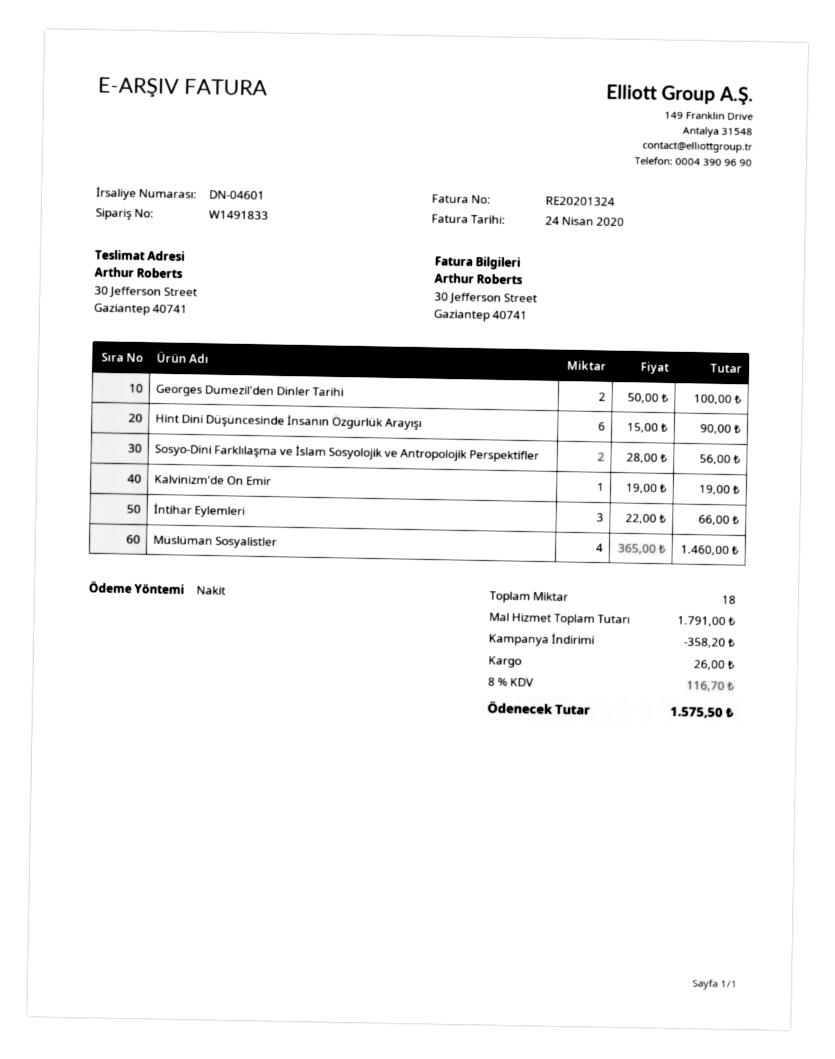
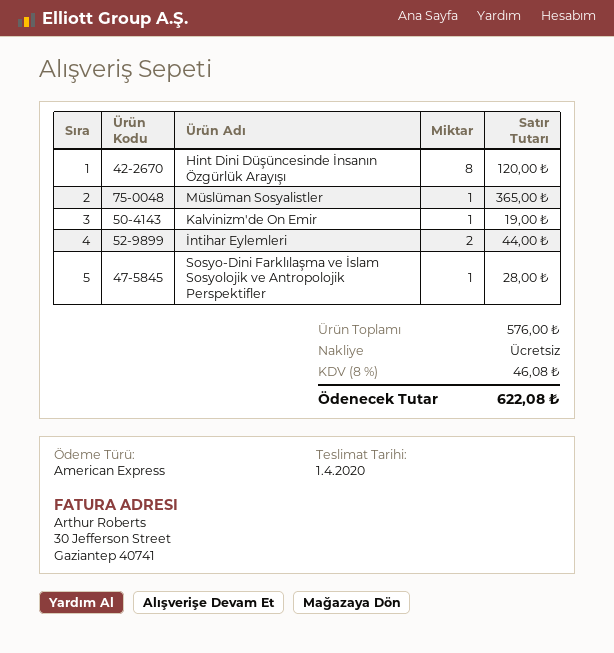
payment method: cash -> American Express
Georges Dumezil'den Dinler Tarihi: 2 for 100.00 -> none
Hint Dini Düşüncesinde İnsanın Özgürlük Arayışı: 6 for 90.00 -> 8 for 120.00
Sosyo-Dini Farklılaşma ve İslam Sosyolojik ve Antropolojik Perspektifler: 2 for 56.00 -> 1 for 28.00
İntihar Eylemleri: 3 for 66.00 -> 2 for 44.00
Müslüman Sosyalistler: 4 for 1460.00 -> 1 for 365.00
subtotal: 1791.00 -> 576.00
discount: 358.20 -> none
shipping: 26.00 -> 0.00
tax: 8% = 116.70 -> 8% = 46.08
total: 1575.50 -> 622.08

